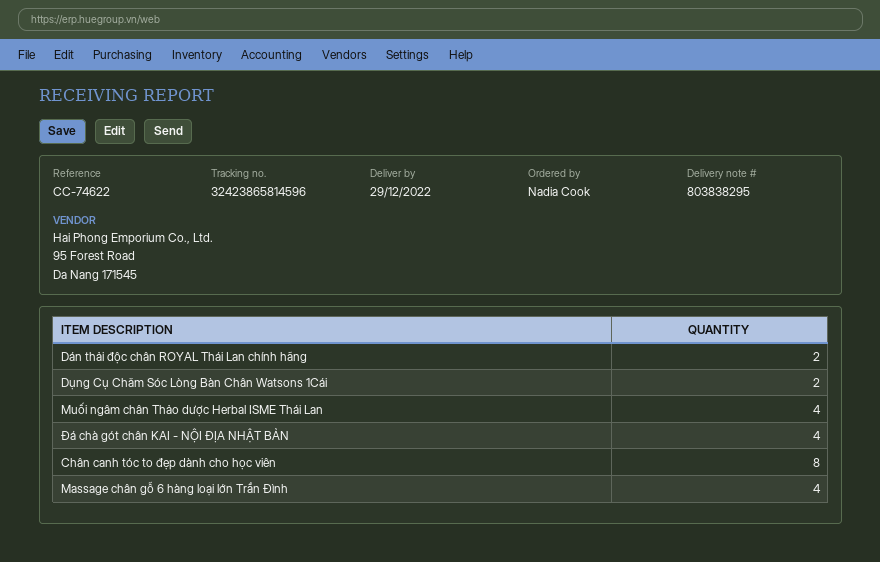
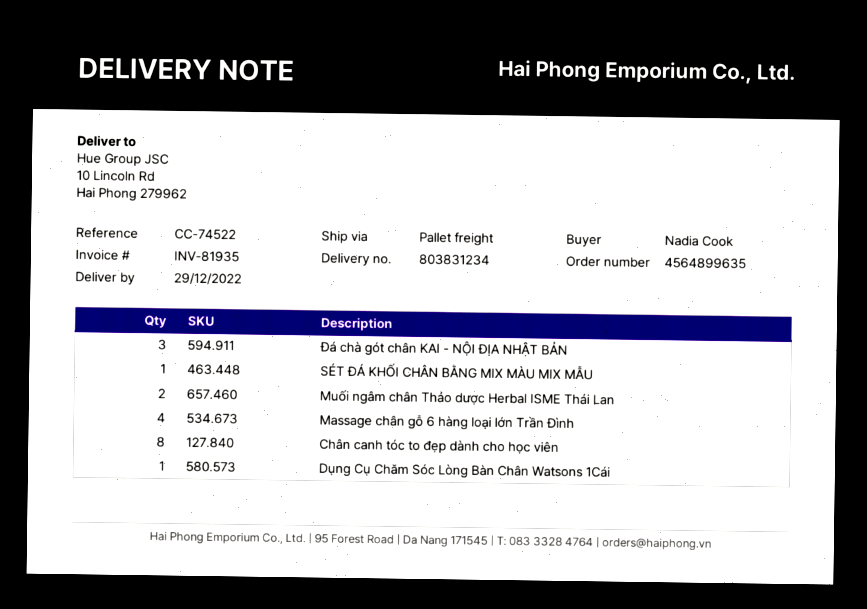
delivery note number: 803838295 -> 803831234
reference: CC-74622 -> CC-74522
Dán thải độc chân ROYAL Thái Lan chính hãng: 2 -> none
Dụng Cụ Chăm Sóc Lòng Bàn Chân Watsons 1Cái: 2 -> 1
Muối ngâm chân Thảo dược Herbal ISME Thái Lan: 4 -> 2
Đá chà gót chân KAI - NỘI ĐỊA NHẬT BẢN: 4 -> 3
SÉT ĐÁ KHỐI CHÂN BẰNG MIX MÀU MIX MẪU: none -> 1

